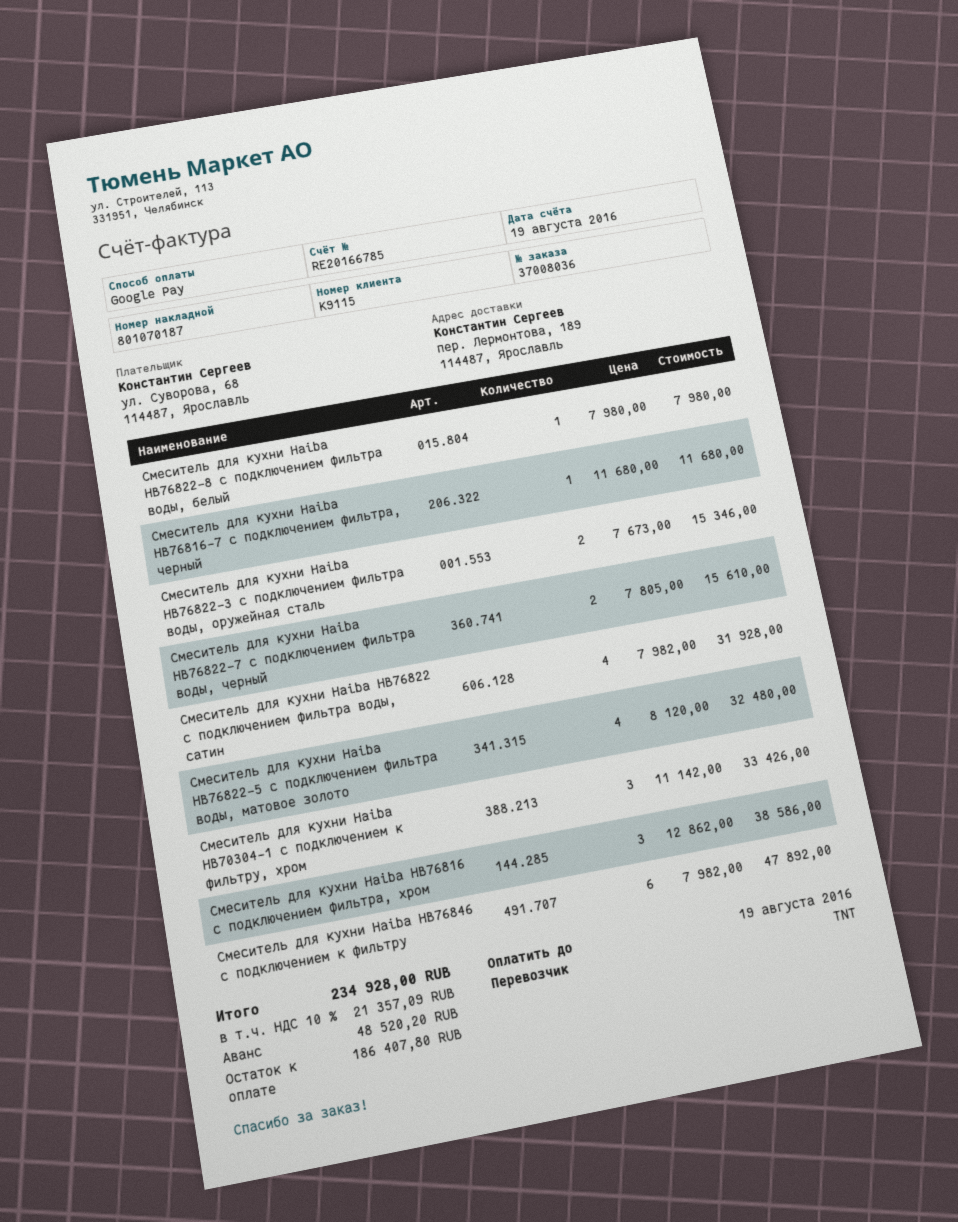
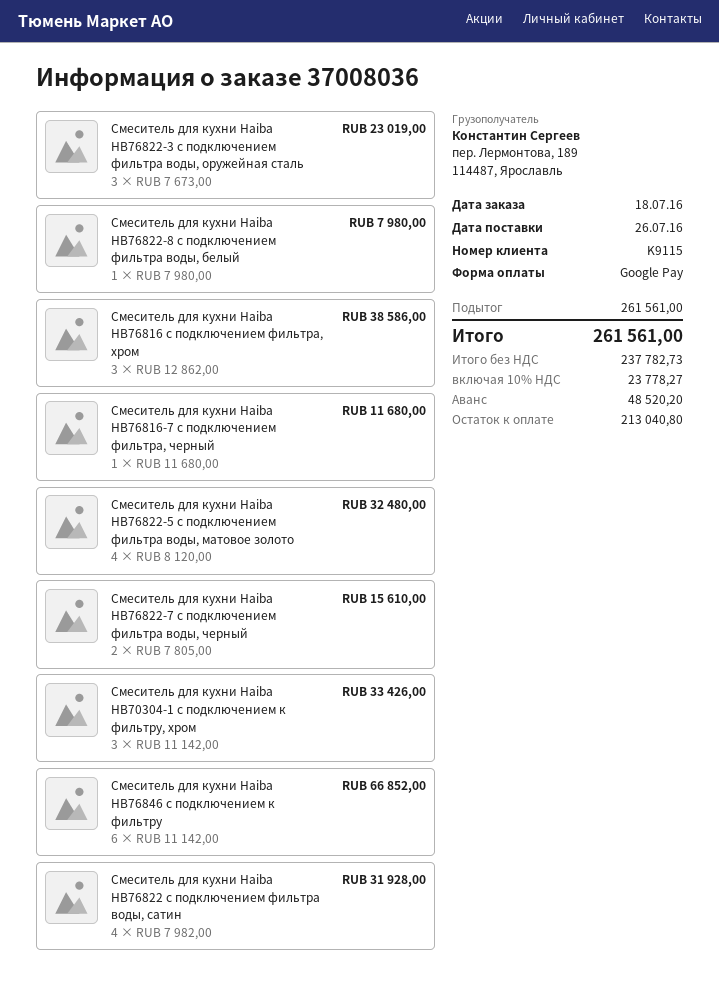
Смеситель для кухни Haiba HB76822-3 с подключением фильтра воды, оружейная сталь: 2 x 7673.00 = 15346.00 -> 3 x 7673.00 = 23019.00
Смеситель для кухни Haiba HB76846 с подключением к фильтру: 6 x 7982.00 = 47892.00 -> 6 x 11142.00 = 66852.00
tax: 10% = 21357.09 -> 10% = 23778.27
total: 234928.00 -> 261561.00
balance: 186407.80 -> 213040.80

